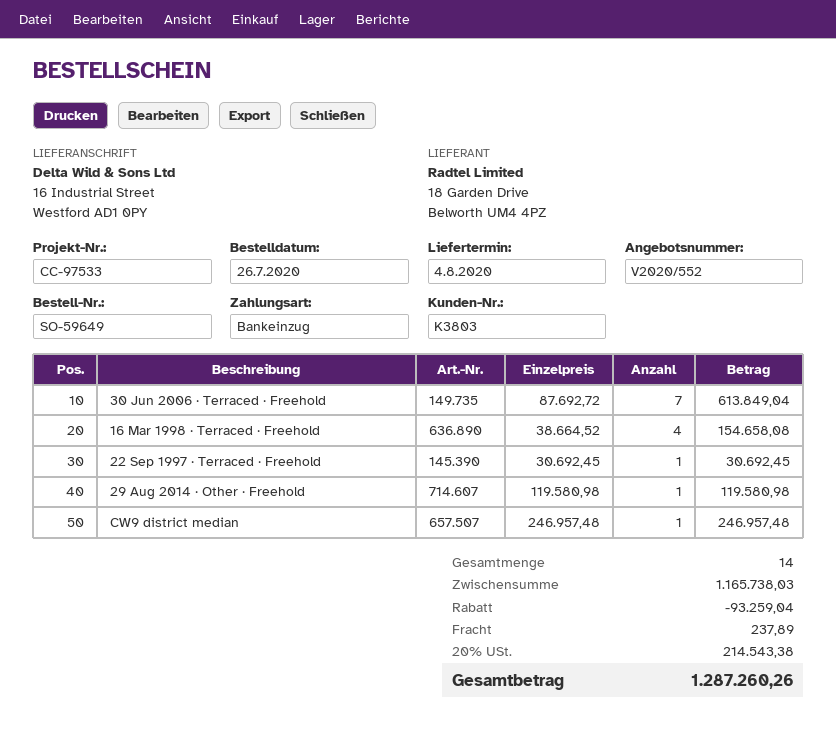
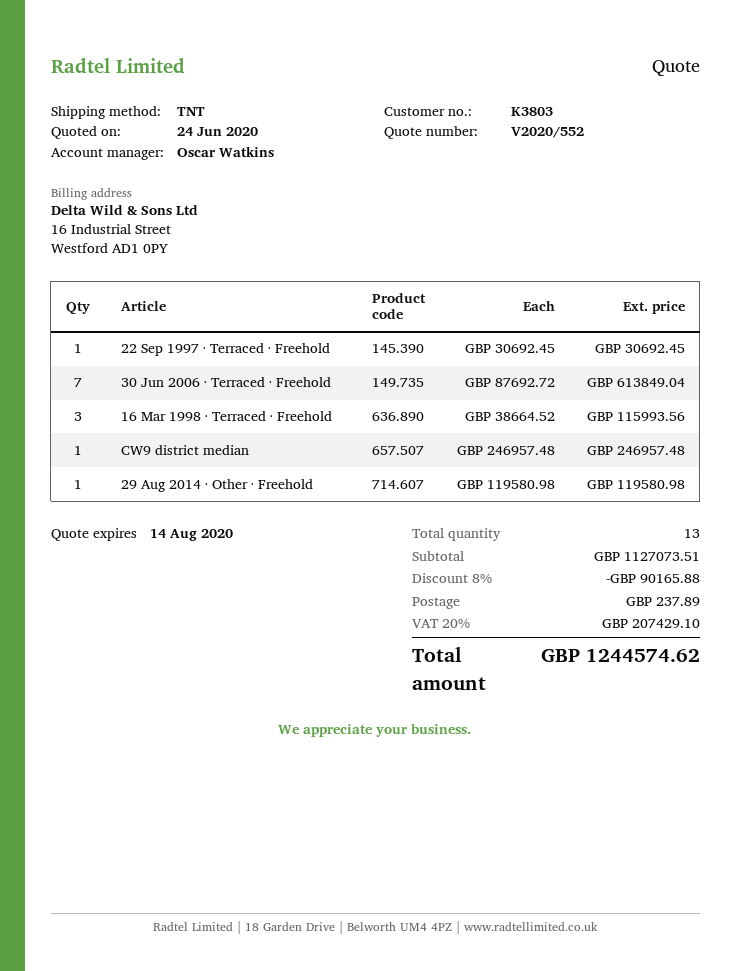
16 Mar 1998 · Terraced · Freehold: 4 x 38664.52 = 154658.08 -> 3 x 38664.52 = 115993.56
total quantity: 14 -> 13
subtotal: 1165738.03 -> 1127073.51
discount: 93259.04 -> 90165.88
tax: 20% = 214543.38 -> 20% = 207429.10
total: 1287260.26 -> 1244574.62

